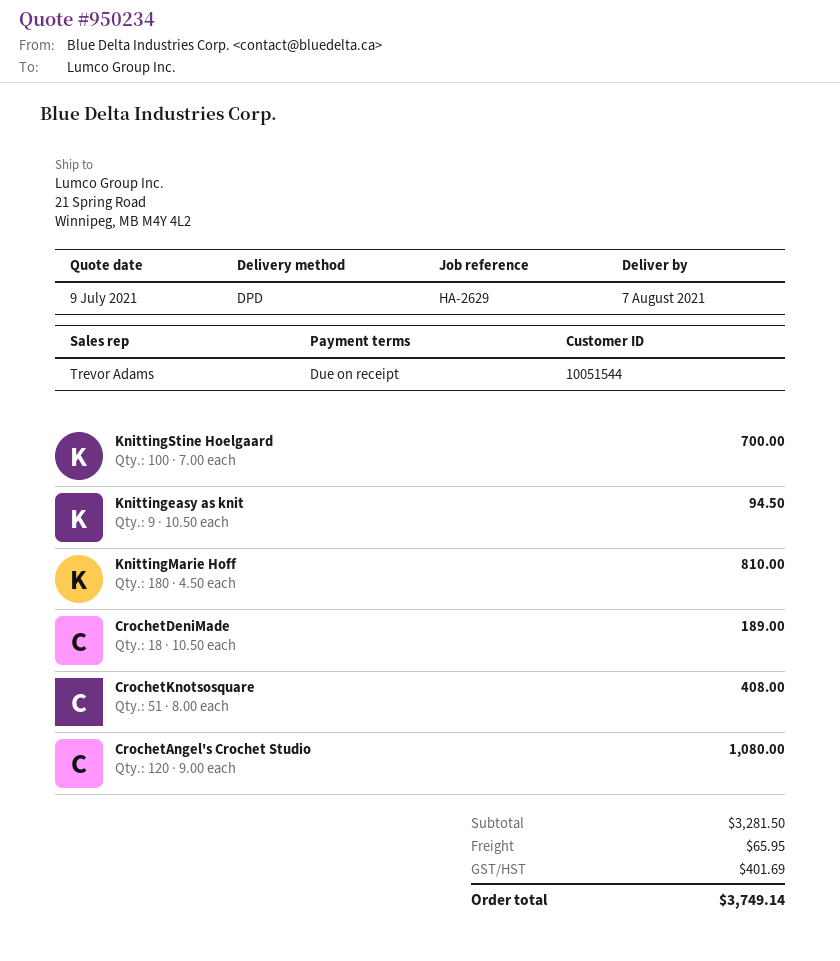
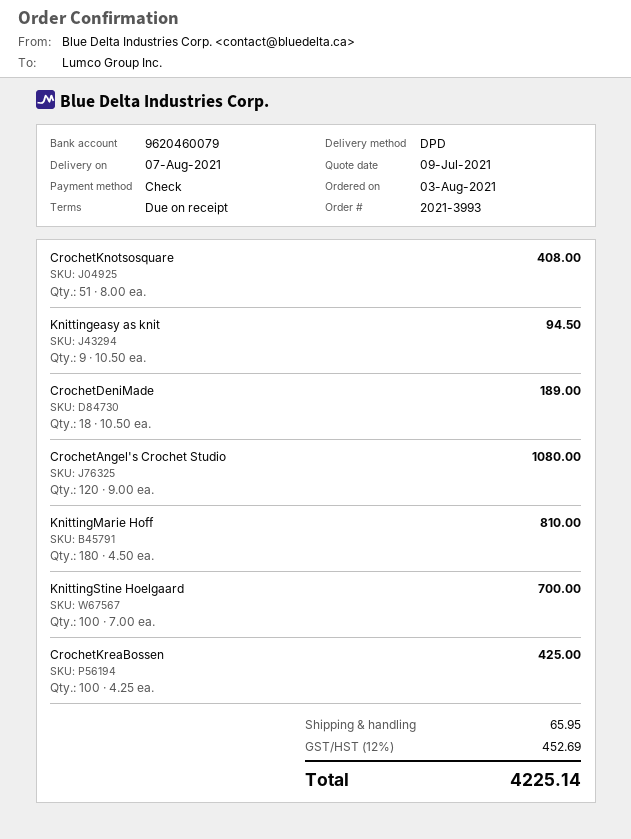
CrochetKreaBossen: none -> 100 x 4.25 = 425.00
tax: 401.69 -> 452.69
total: 3749.14 -> 4225.14

